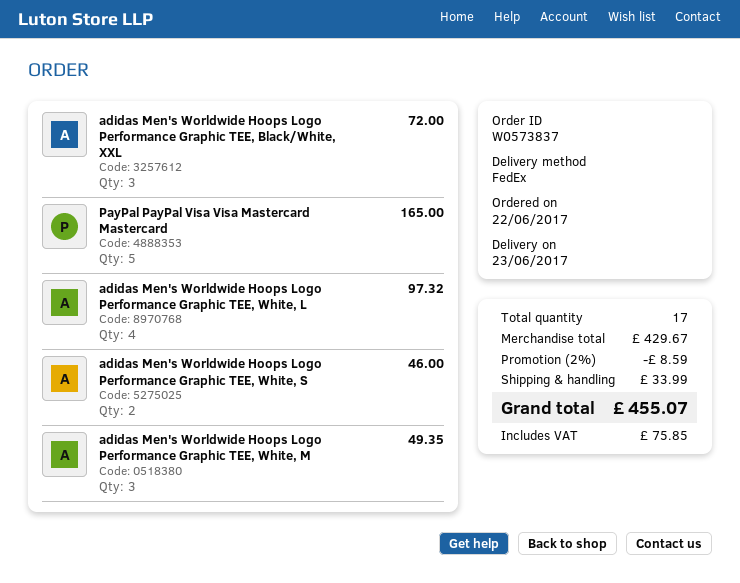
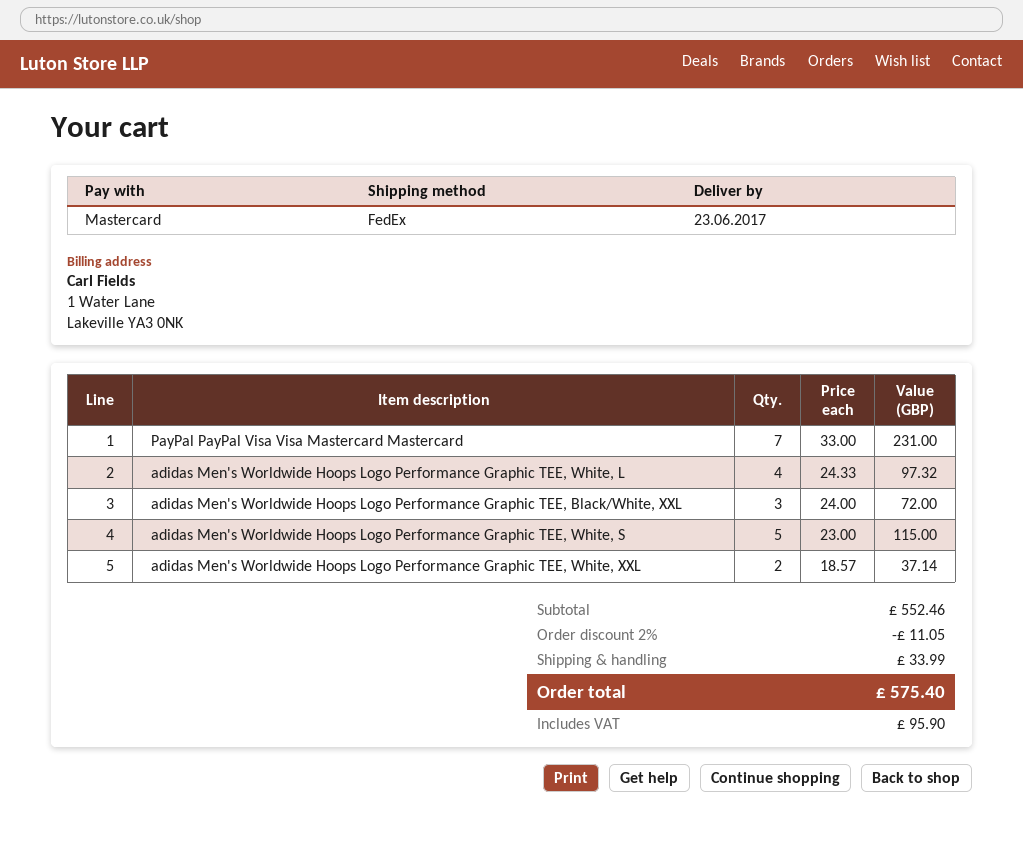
PayPal PayPal Visa Visa Mastercard Mastercard: 5 for 165.00 -> 7 for 231.00
adidas Men's Worldwide Hoops Logo Performance Graphic TEE, White, S: 2 for 46.00 -> 5 for 115.00
adidas Men's Worldwide Hoops Logo Performance Graphic TEE, White, M: 3 for 49.35 -> none
adidas Men's Worldwide Hoops Logo Performance Graphic TEE, White, XXL: none -> 2 for 37.14
subtotal: 429.67 -> 552.46
discount: 2% = 8.59 -> 2% = 11.05
tax: 75.85 -> 95.90
total: 455.07 -> 575.40

